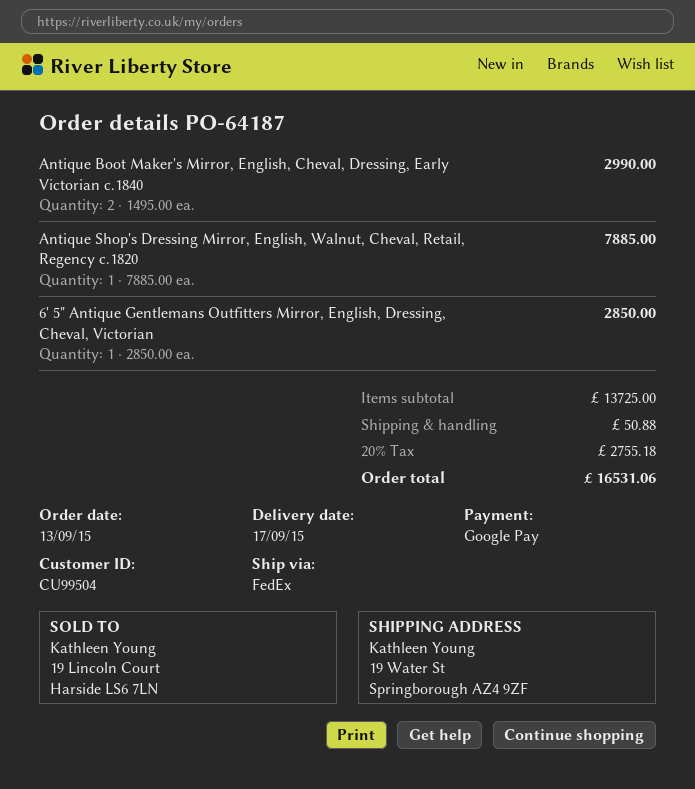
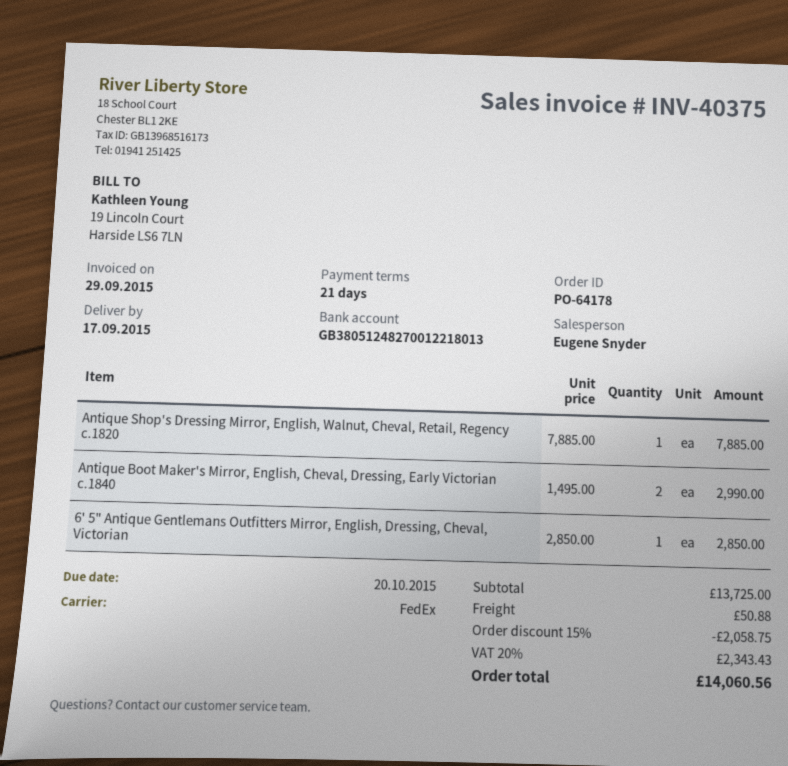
order number: PO-64187 -> PO-64178
discount: none -> 15% = 2058.75
tax: 20% = 2755.18 -> 20% = 2343.43
total: 16531.06 -> 14060.56

